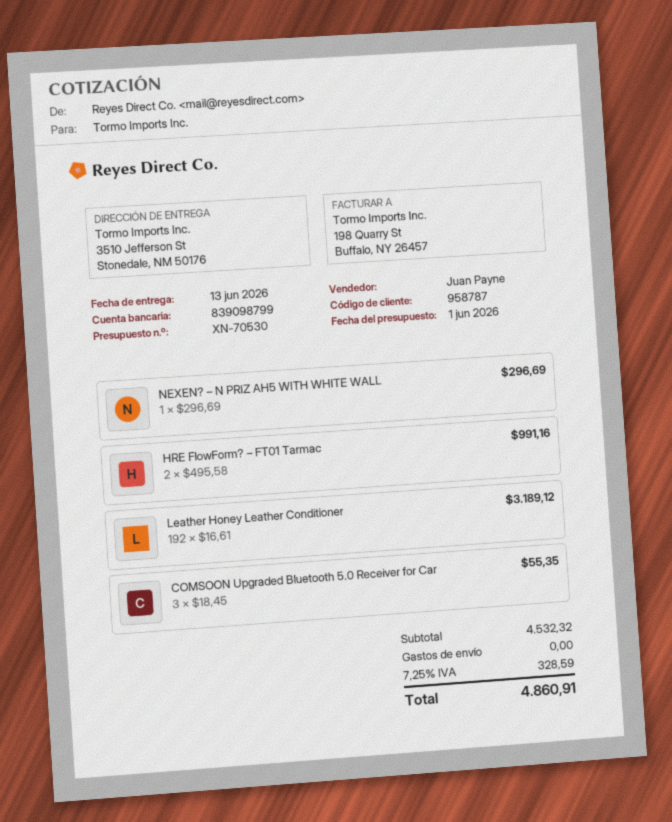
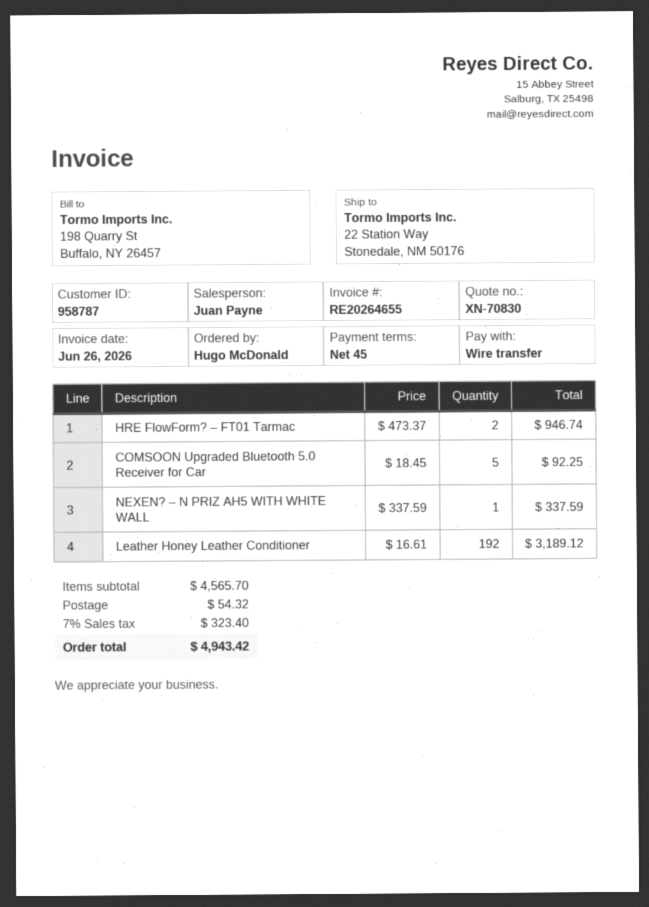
quote number: XN-70530 -> XN-70830
ship to: 3510 Jefferson St, Stonedale, NM 50176 -> 22 Station Way, Stonedale, NM 50176
NEXEN? – N PRIZ AH5 WITH WHITE WALL: 1 x 296.69 = 296.69 -> 1 x 337.59 = 337.59
HRE FlowForm? – FT01 Tarmac: 2 x 495.58 = 991.16 -> 2 x 473.37 = 946.74
COMSOON Upgraded Bluetooth 5.0 Receiver for Car: 3 x 18.45 = 55.35 -> 5 x 18.45 = 92.25
subtotal: 4532.32 -> 4565.70
shipping: 0.00 -> 54.32
tax: 7.25% = 328.59 -> 7% = 323.40
total: 4860.91 -> 4943.42

